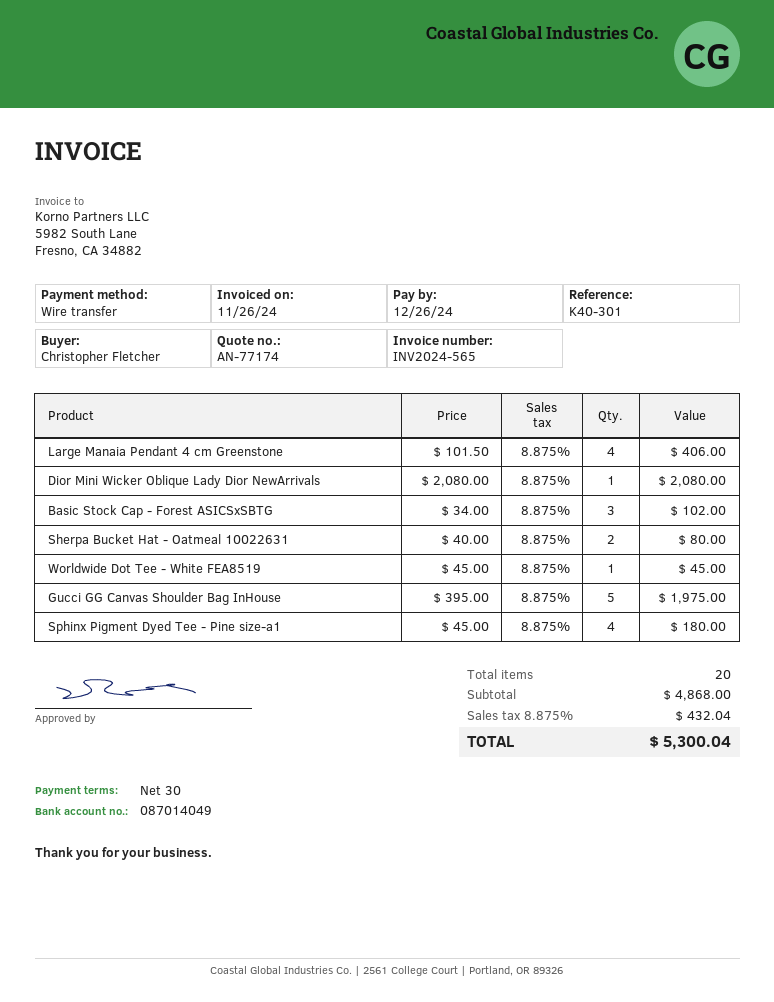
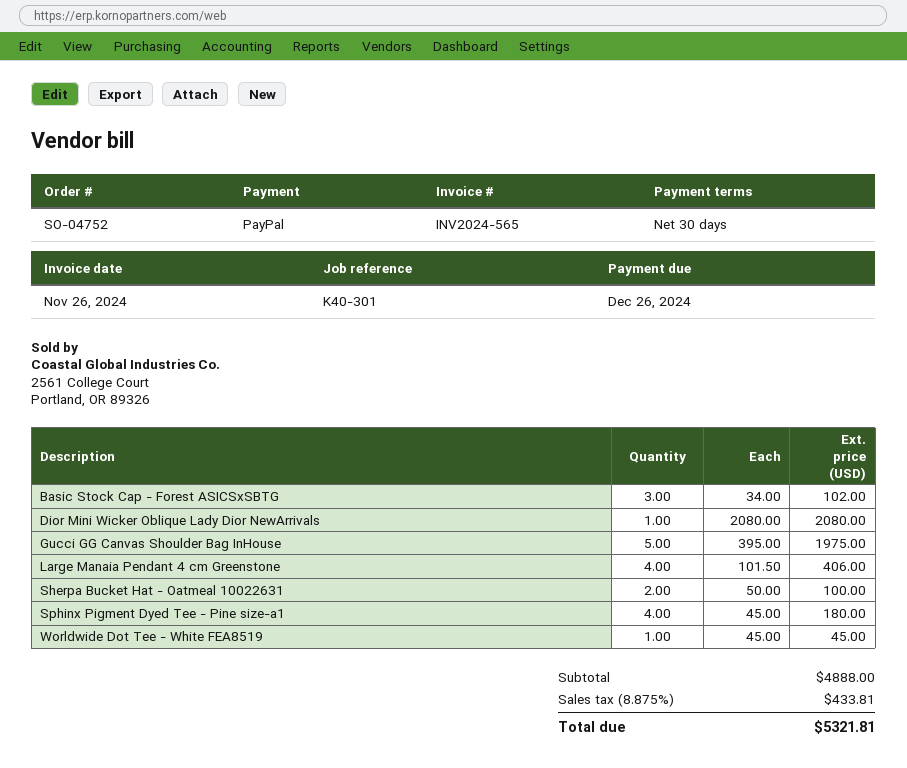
payment method: bank transfer -> PayPal
Sherpa Bucket Hat - Oatmeal 10022631: 2 x 40.00 = 80.00 -> 2 x 50.00 = 100.00
subtotal: 4868.00 -> 4888.00
tax: 8.875% = 432.04 -> 8.875% = 433.81
total: 5300.04 -> 5321.81

